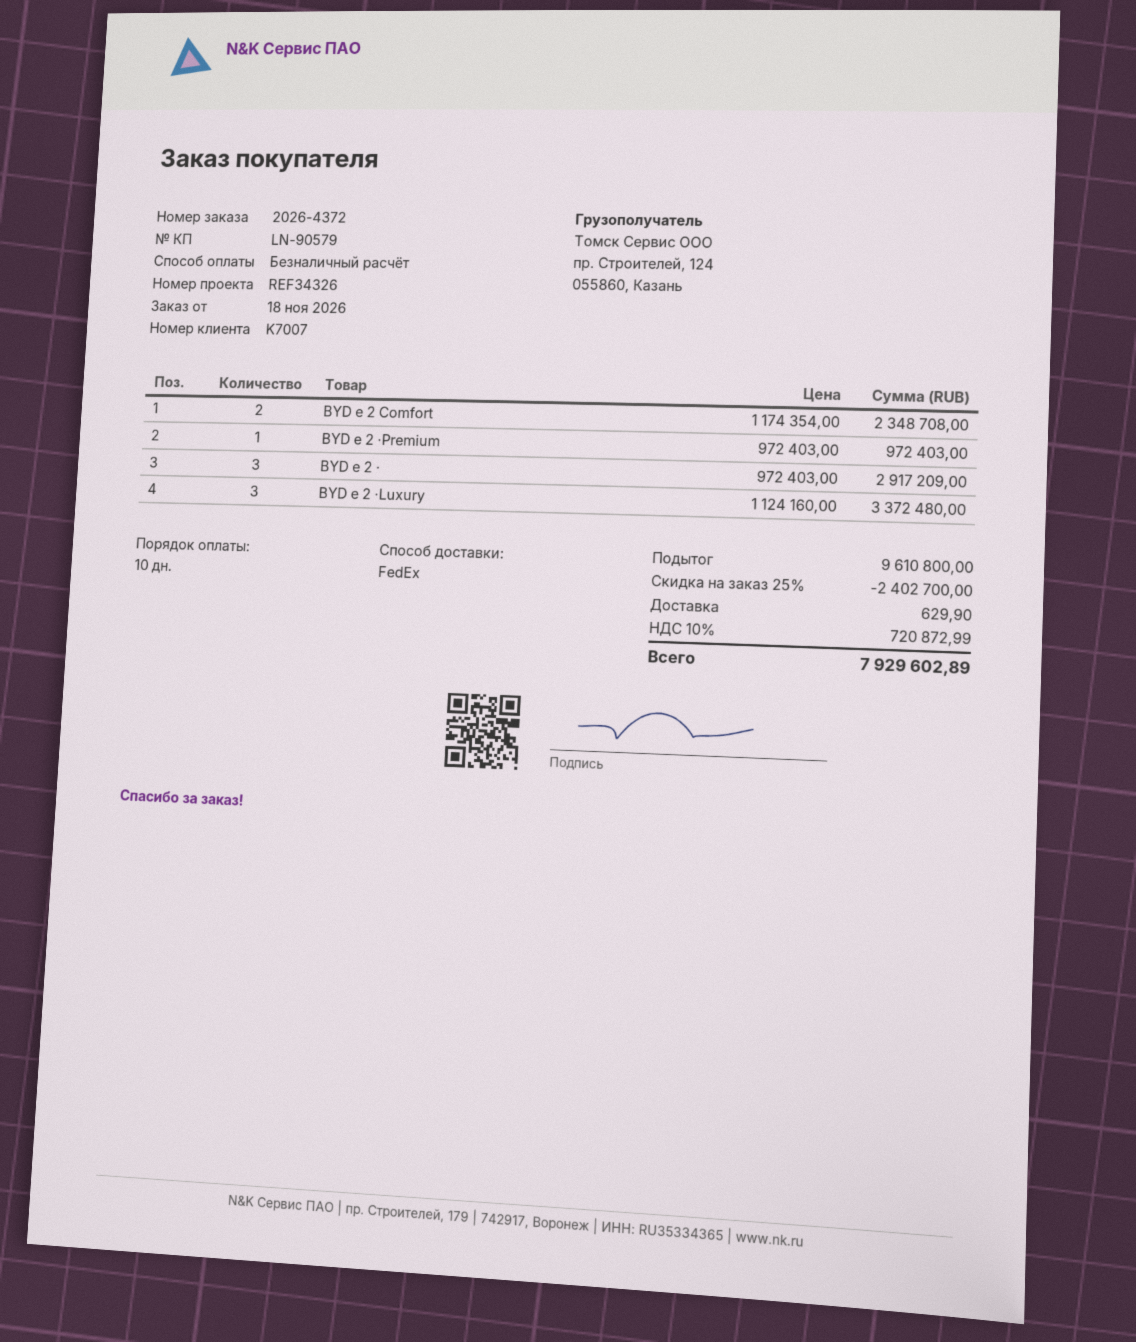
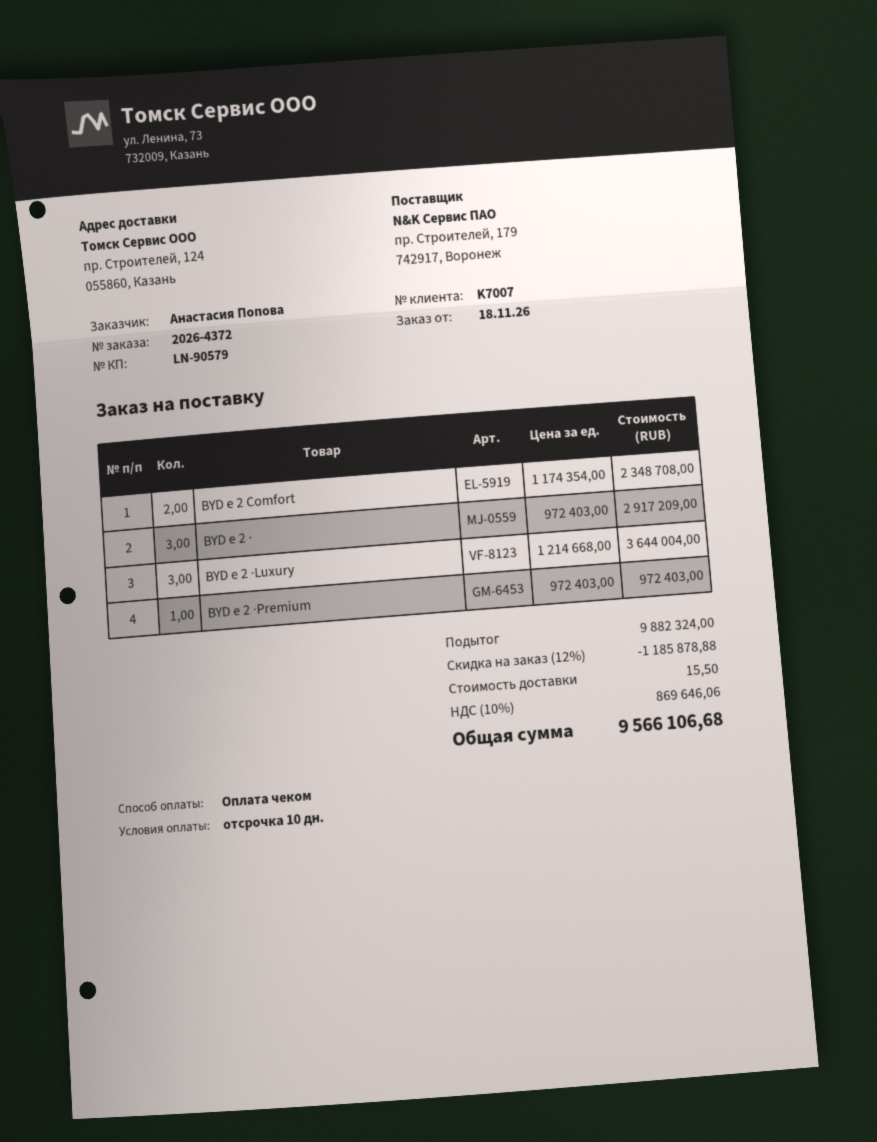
payment method: bank transfer -> cheque
BYD e 2 ·Luxury: 3 x 1124160.00 = 3372480.00 -> 3 x 1214668.00 = 3644004.00
subtotal: 9610800.00 -> 9882324.00
discount: 25% = 2402700.00 -> 12% = 1185878.88
shipping: 629.90 -> 15.50
tax: 10% = 720872.99 -> 10% = 869646.06
total: 7929602.89 -> 9566106.68

